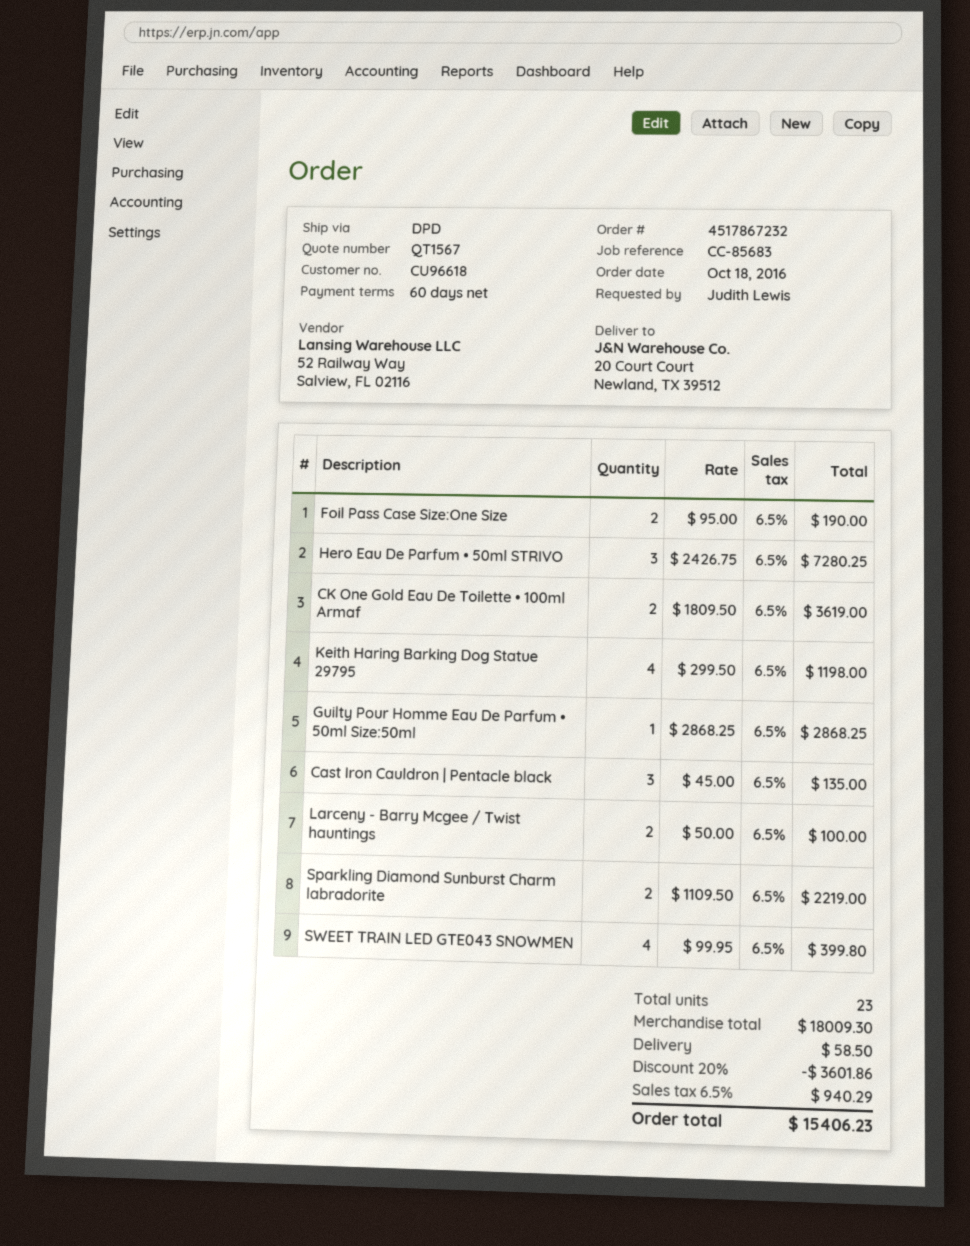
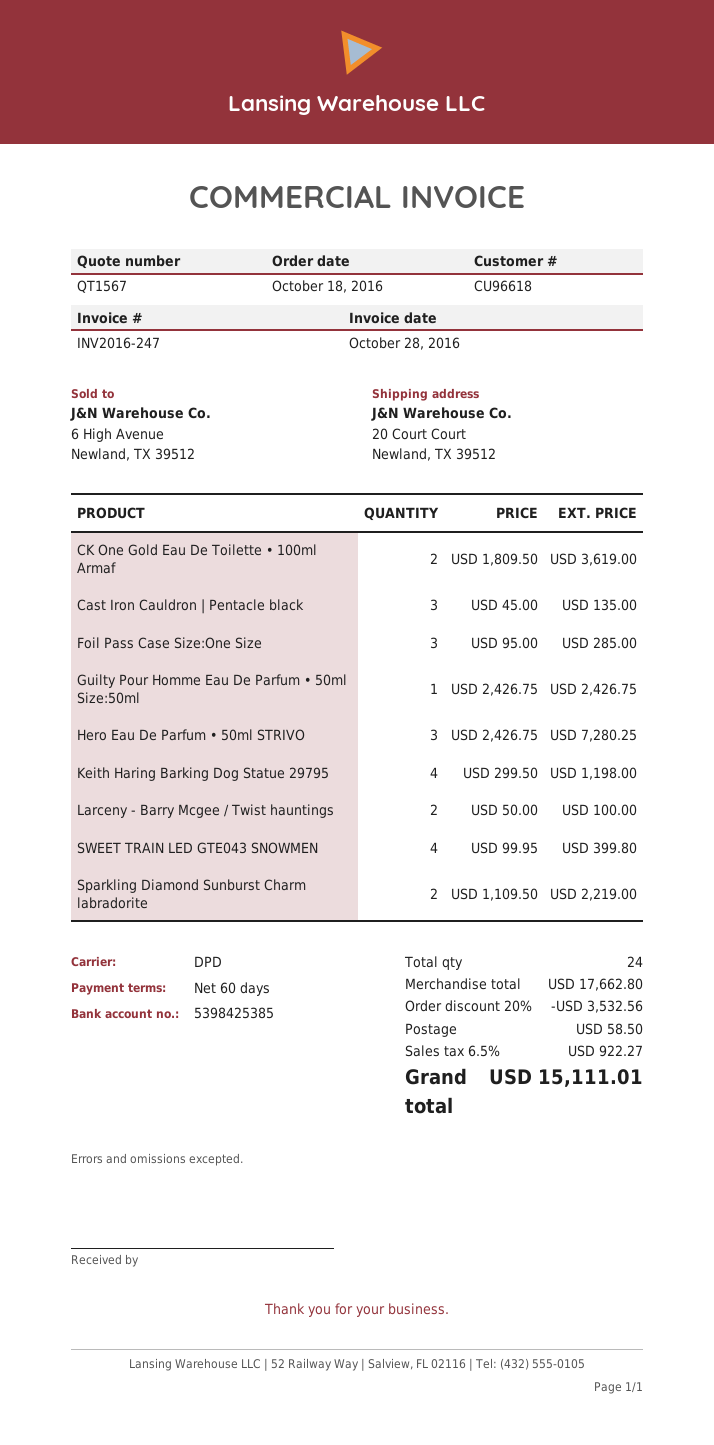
Foil Pass Case Size:One Size: 2 x 95.00 = 190.00 -> 3 x 95.00 = 285.00
Guilty Pour Homme Eau De Parfum • 50ml Size:50ml: 1 x 2868.25 = 2868.25 -> 1 x 2426.75 = 2426.75
total quantity: 23 -> 24
subtotal: 18009.30 -> 17662.80
discount: 20% = 3601.86 -> 20% = 3532.56
tax: 6.5% = 940.29 -> 6.5% = 922.27
total: 15406.23 -> 15111.01

